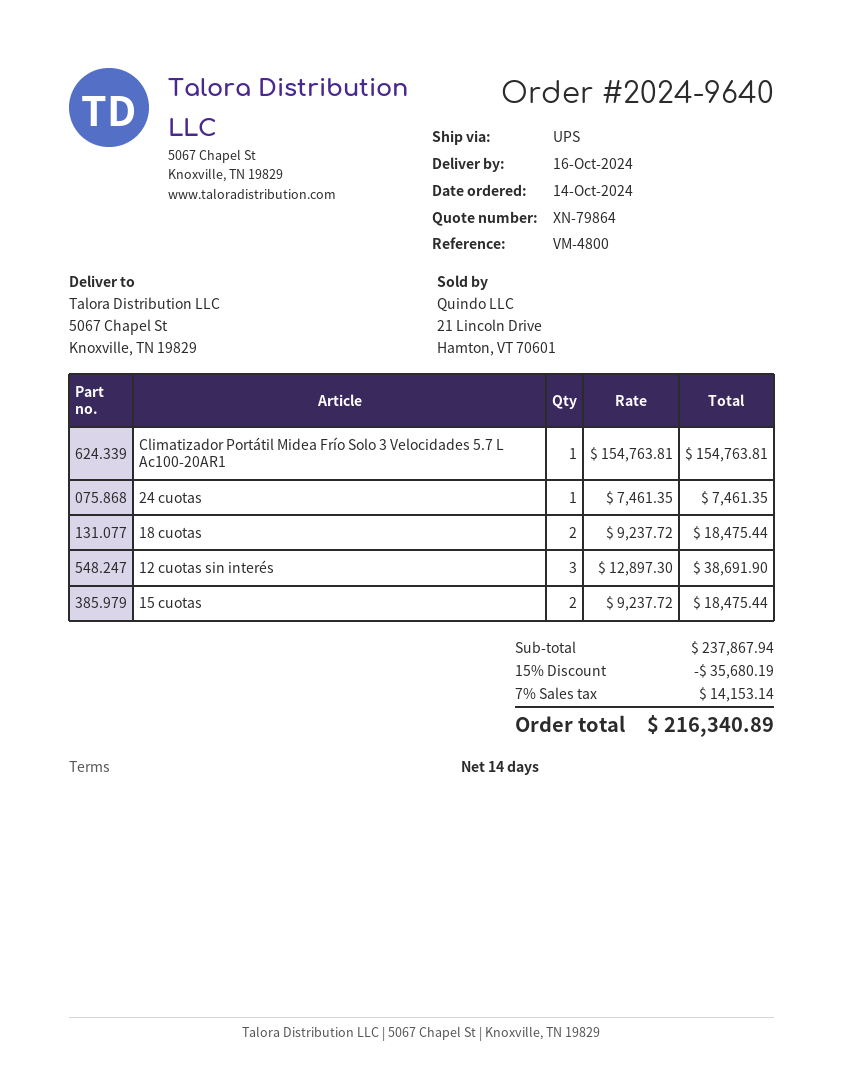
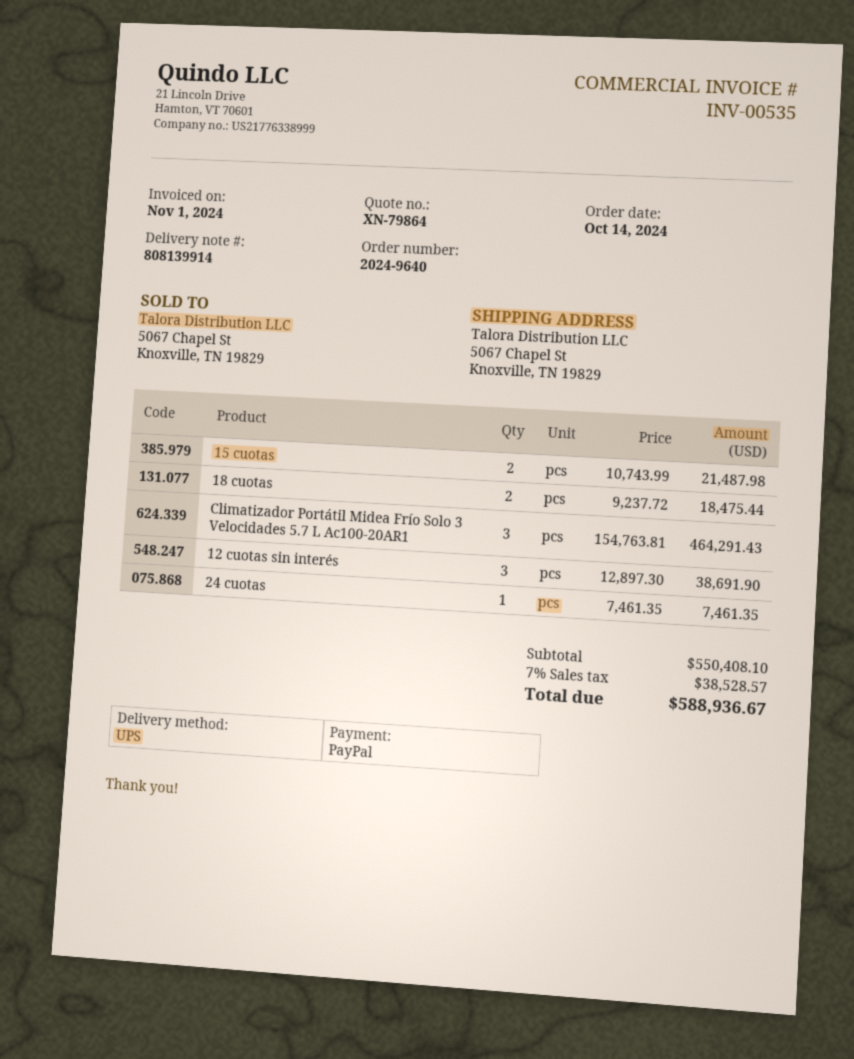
Climatizador Portátil Midea Frío Solo 3 Velocidades 5.7 L Ac100-20AR1: 1 x 154763.81 = 154763.81 -> 3 x 154763.81 = 464291.43
15 cuotas: 2 x 9237.72 = 18475.44 -> 2 x 10743.99 = 21487.98
subtotal: 237867.94 -> 550408.10
discount: 15% = 35680.19 -> none
tax: 7% = 14153.14 -> 7% = 38528.57
total: 216340.89 -> 588936.67

